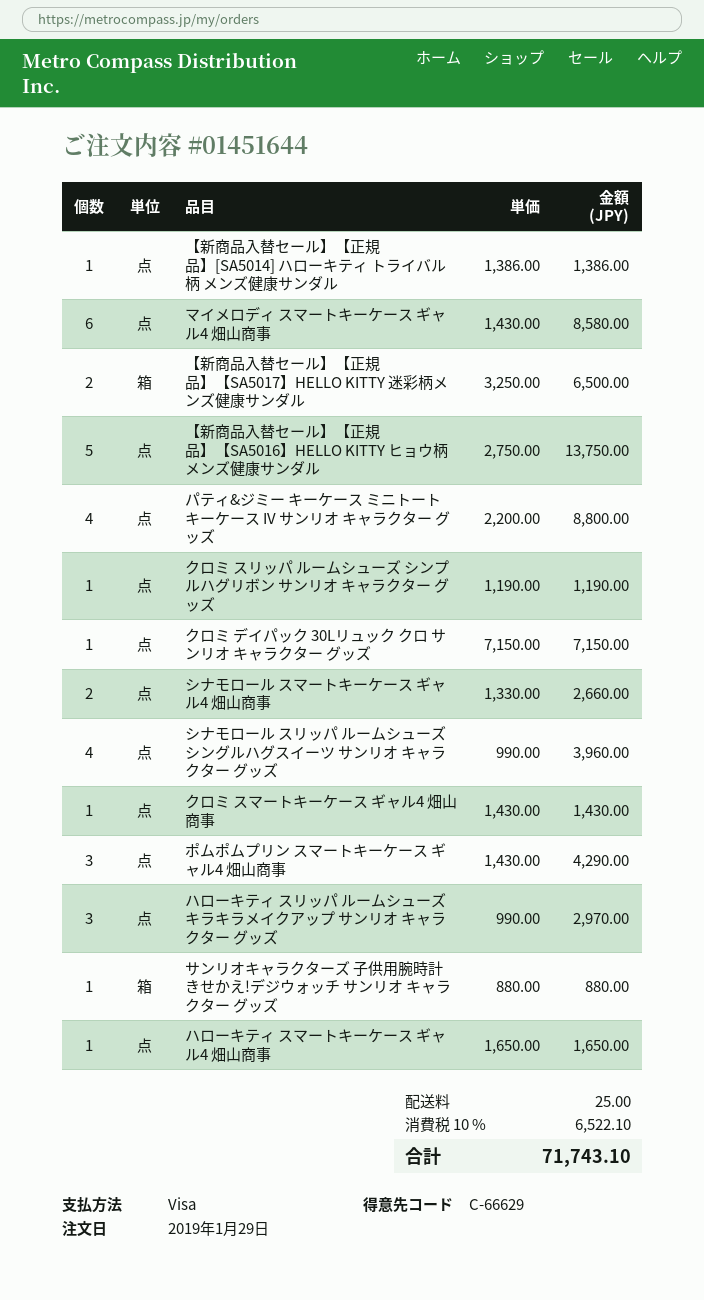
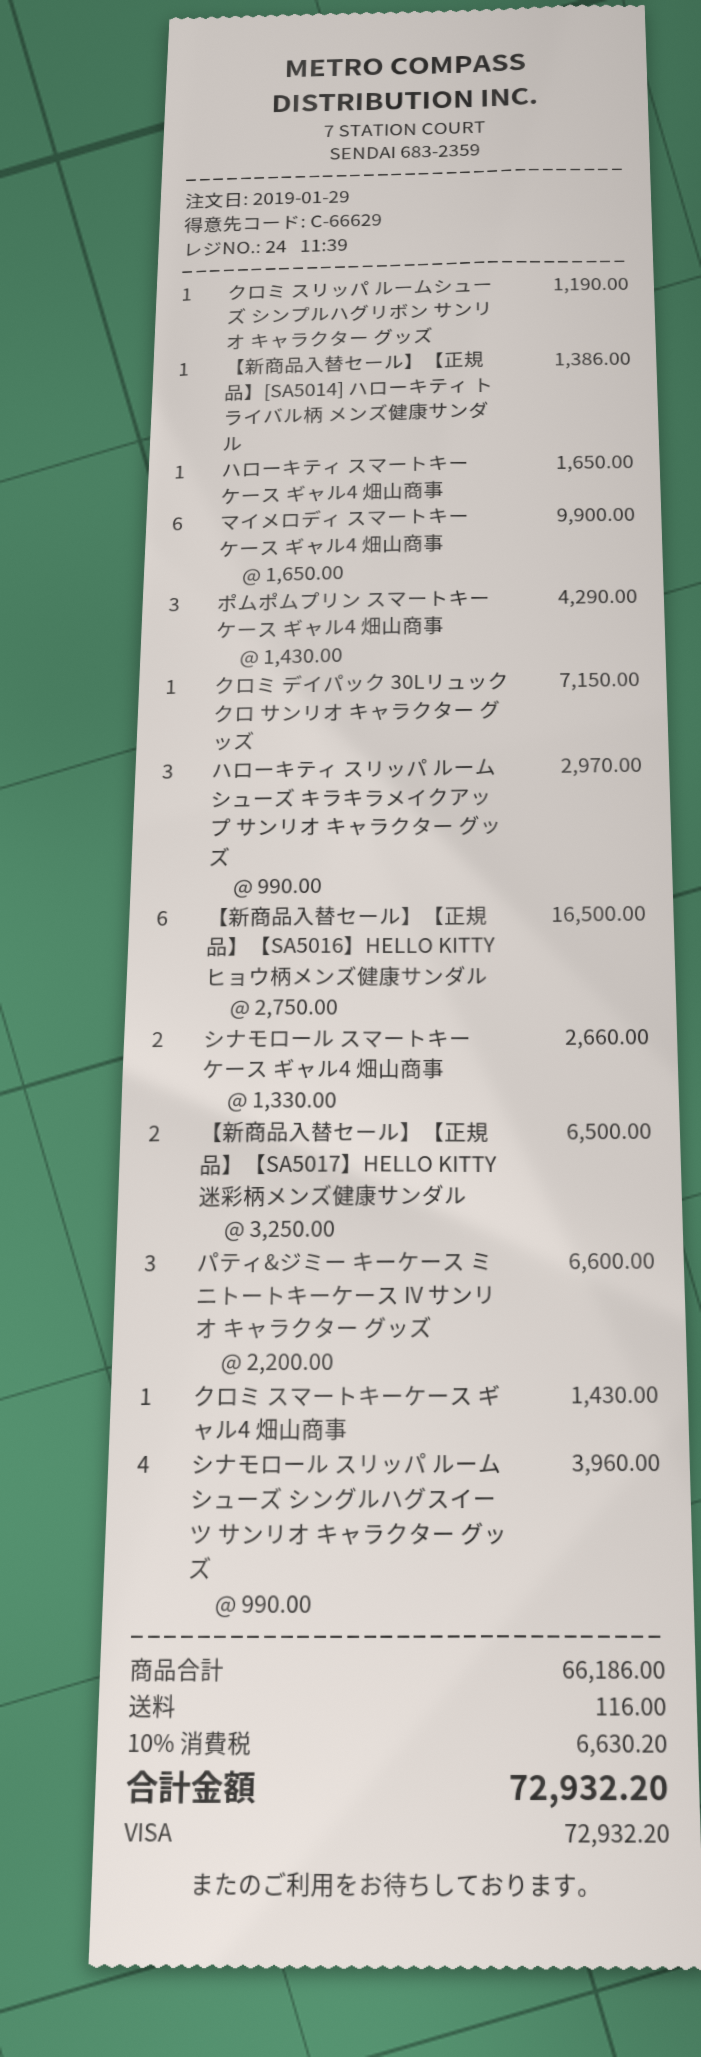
マイメロディ スマートキーケース ギャル4 畑山商事: 6 x 1430.00 = 8580.00 -> 6 x 1650.00 = 9900.00
【新商品入替セール】【正規品】【SA5016】HELLO KITTY ヒョウ柄メンズ健康サンダル: 5 x 2750.00 = 13750.00 -> 6 x 2750.00 = 16500.00
パティ&ジミー キーケース ミニトートキーケース IV サンリオ キャラクター グッズ: 4 x 2200.00 = 8800.00 -> 3 x 2200.00 = 6600.00
サンリオキャラクターズ 子供用腕時計 きせかえ!デジウォッチ サンリオ キャラクター グッズ: 1 x 880.00 = 880.00 -> none
shipping: 25.00 -> 116.00
tax: 10% = 6522.10 -> 10% = 6630.20
total: 71743.10 -> 72932.20

